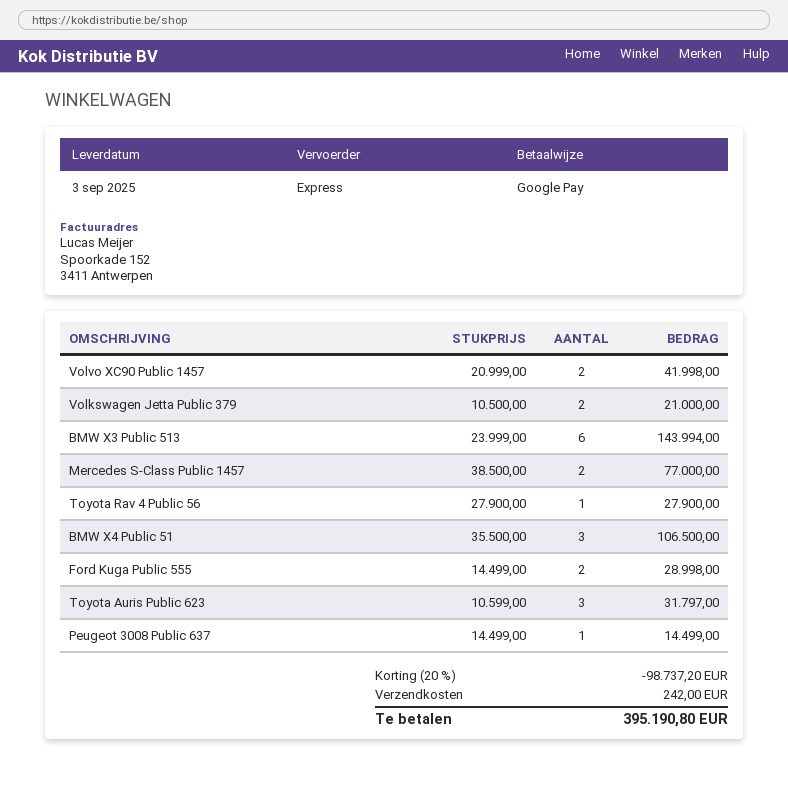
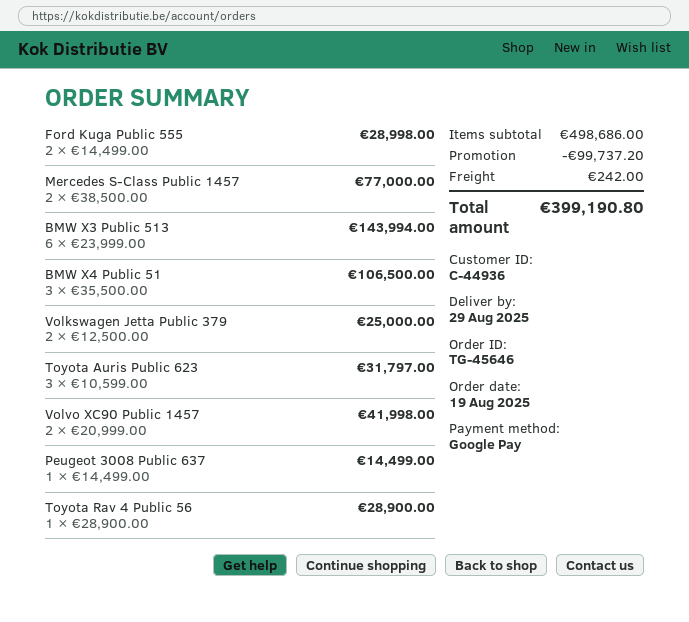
delivery date: 2025-09-03 -> 2025-08-29
Volkswagen Jetta Public 379: 2 x 10500.00 = 21000.00 -> 2 x 12500.00 = 25000.00
Toyota Rav 4 Public 56: 1 x 27900.00 = 27900.00 -> 1 x 28900.00 = 28900.00
discount: 98737.20 -> 99737.20
total: 395190.80 -> 399190.80

